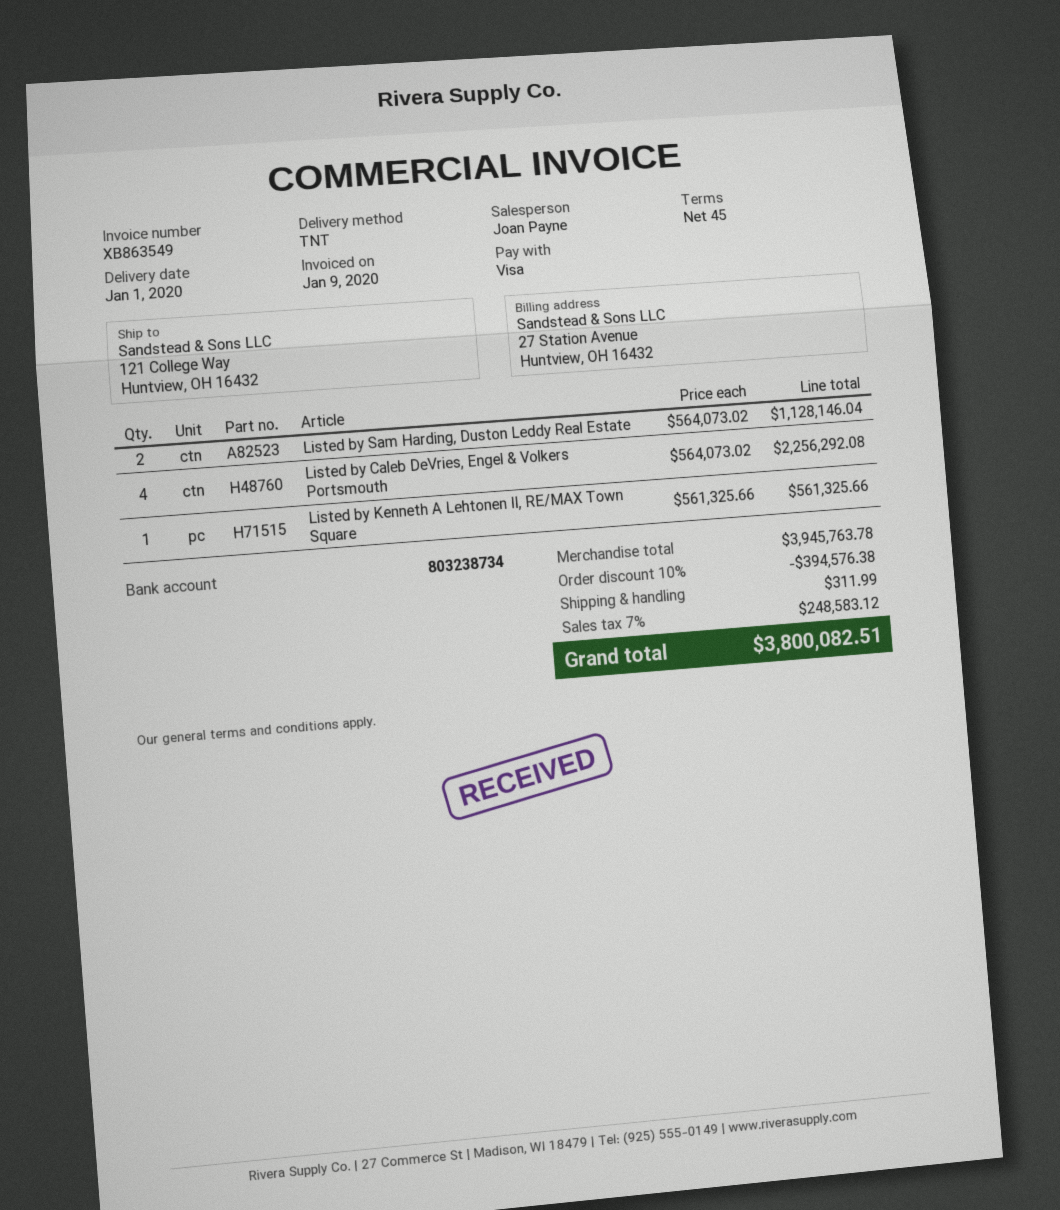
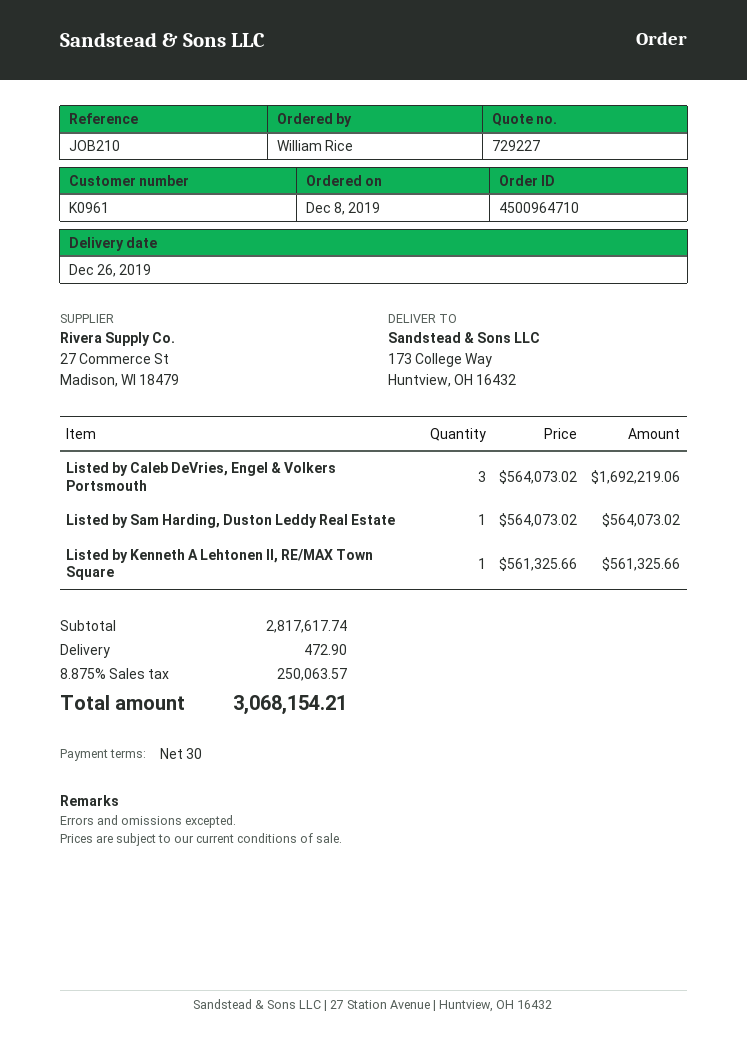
delivery date: 2020-01-01 -> 2019-12-26
payment terms: 45 days -> 30 days
ship to: 121 College Way, Huntview, OH 16432 -> 173 College Way, Huntview, OH 16432
Listed by Sam Harding, Duston Leddy Real Estate: 2 x 564073.02 = 1128146.04 -> 1 x 564073.02 = 564073.02
Listed by Caleb DeVries, Engel & Volkers Portsmouth: 4 x 564073.02 = 2256292.08 -> 3 x 564073.02 = 1692219.06
subtotal: 3945763.78 -> 2817617.74
discount: 10% = 394576.38 -> none
shipping: 311.99 -> 472.90
tax: 7% = 248583.12 -> 8.875% = 250063.57
total: 3800082.51 -> 3068154.21

